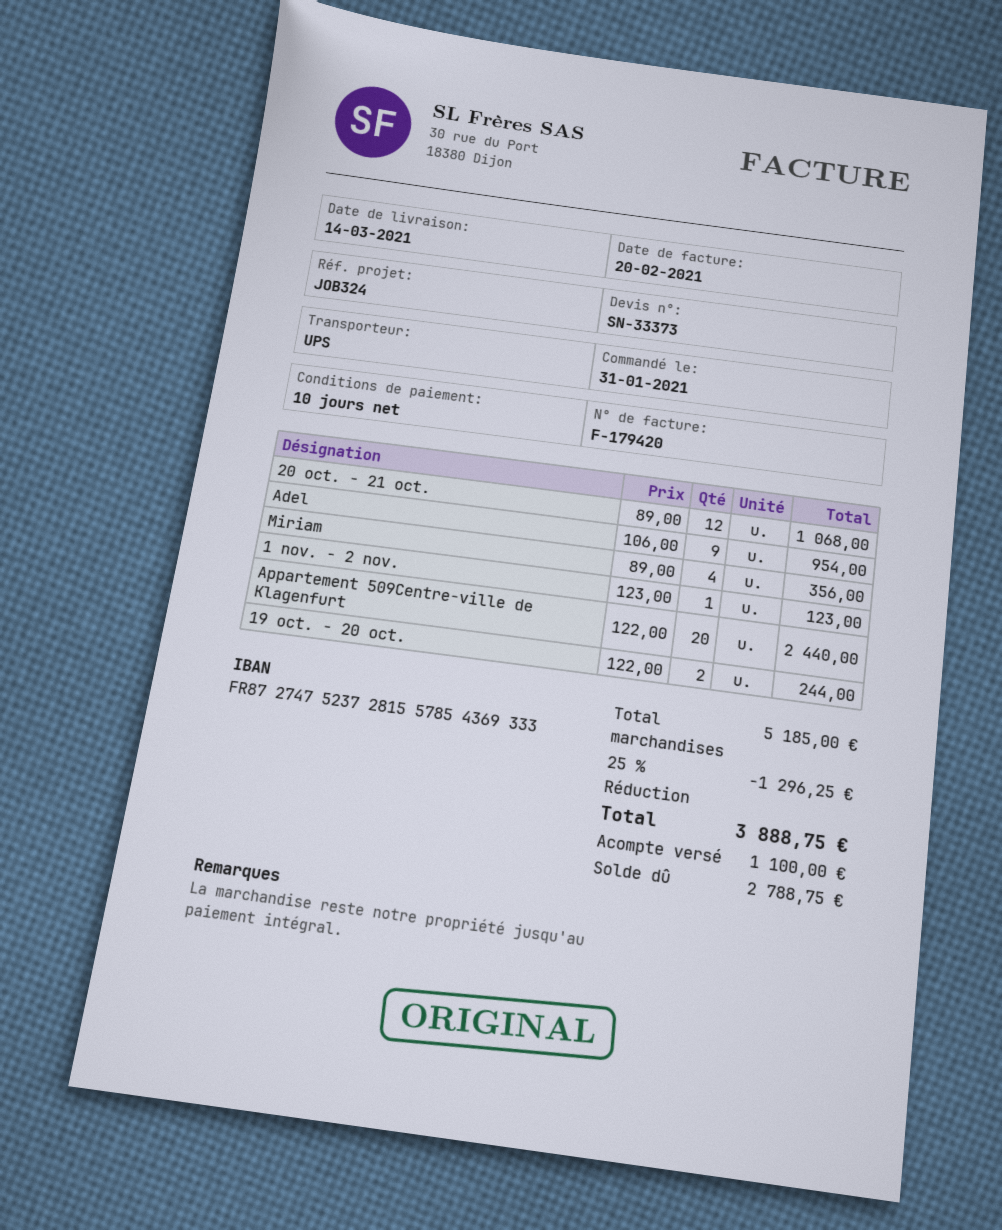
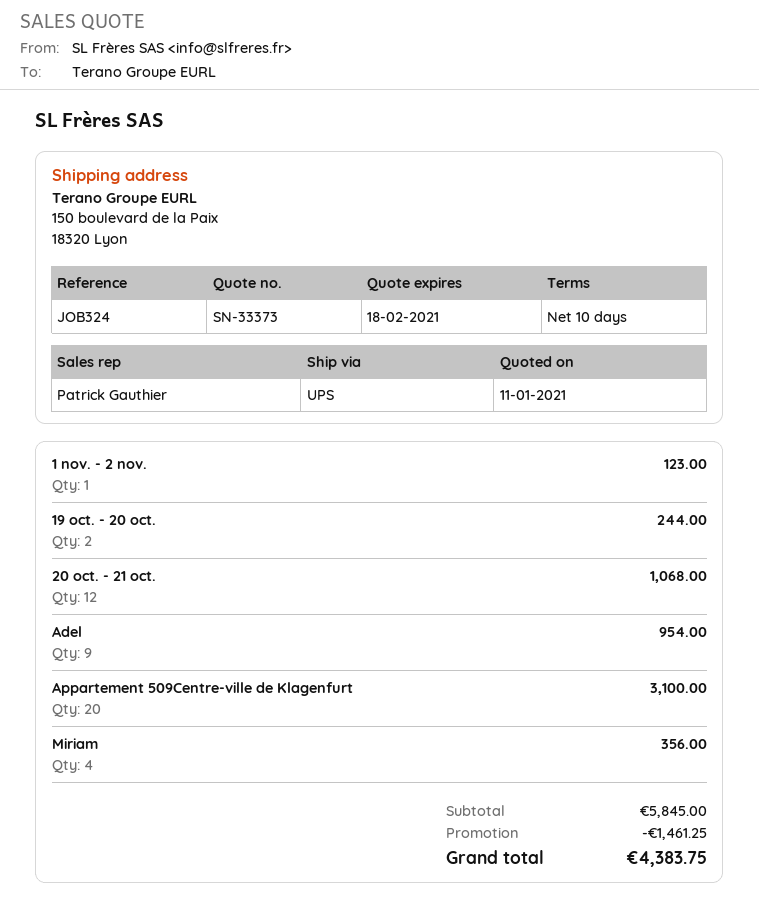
Appartement 509Centre-ville de Klagenfurt: 20 for 2440.00 -> 20 for 3100.00
subtotal: 5185.00 -> 5845.00
discount: 1296.25 -> 1461.25
total: 3888.75 -> 4383.75

